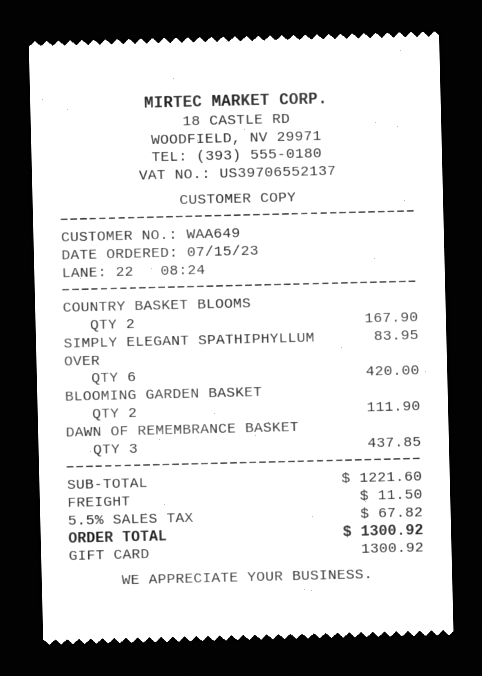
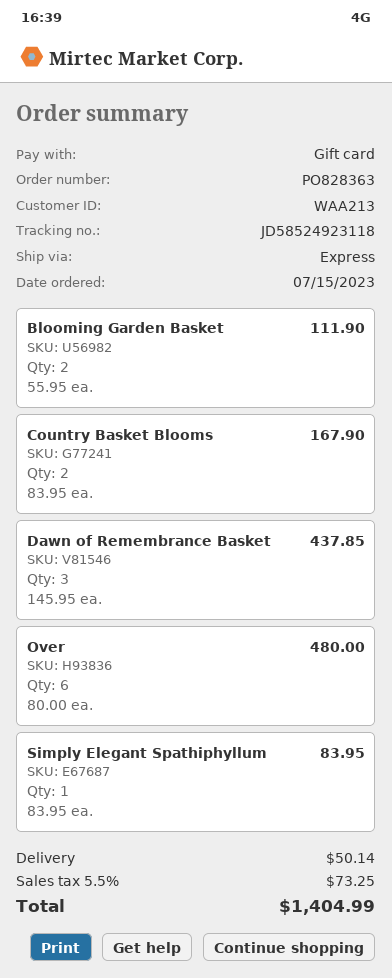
customer number: WAA649 -> WAA213
OVER: 6 for 420.00 -> 6 for 480.00
shipping: 11.50 -> 50.14
tax: 5.5% = 67.82 -> 5.5% = 73.25
total: 1300.92 -> 1404.99

